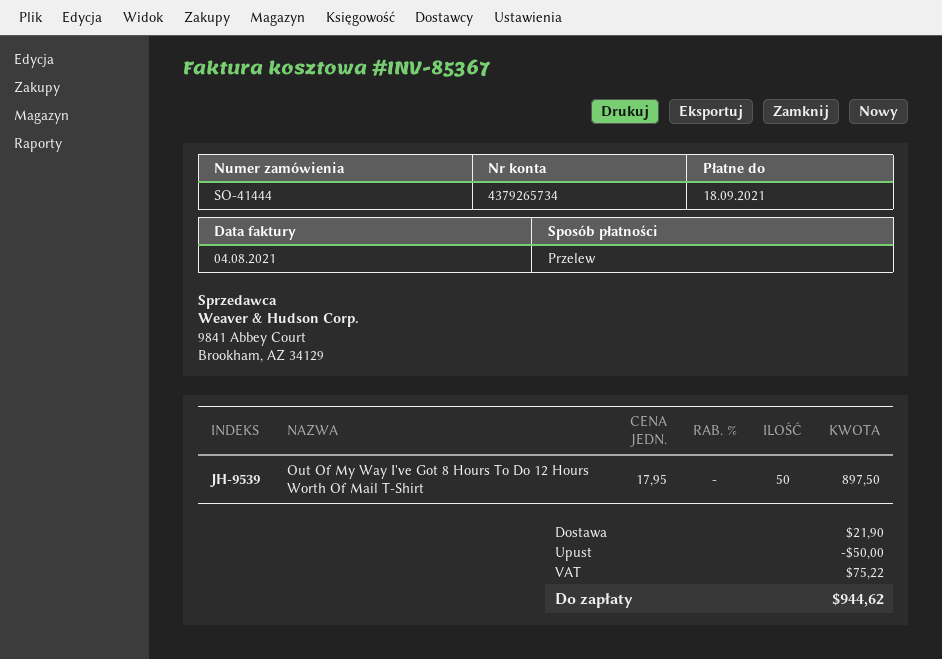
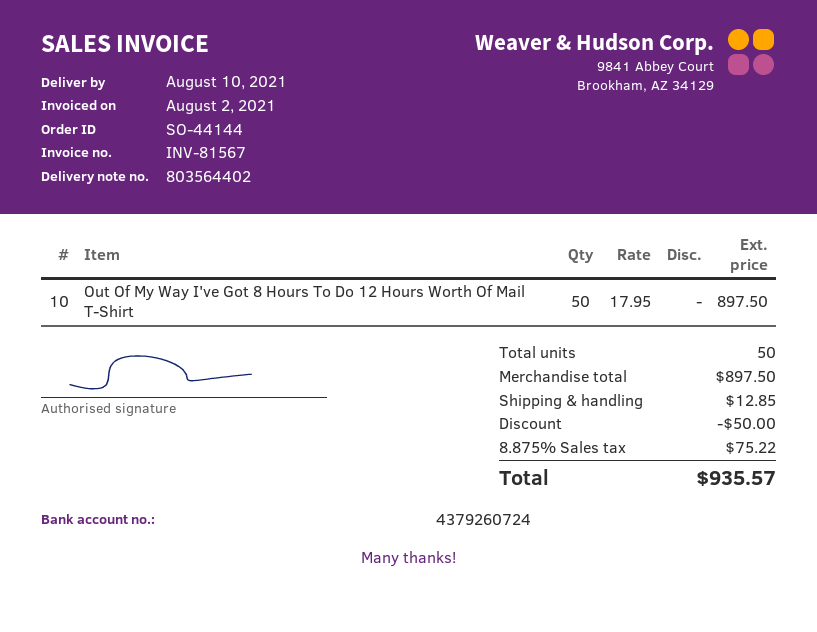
order number: SO-41444 -> SO-44144
invoice number: INV-85367 -> INV-81567
invoice date: 2021-08-04 -> 2021-08-02
bank account: 4379265734 -> 4379260724
shipping: 21.90 -> 12.85
total: 944.62 -> 935.57

